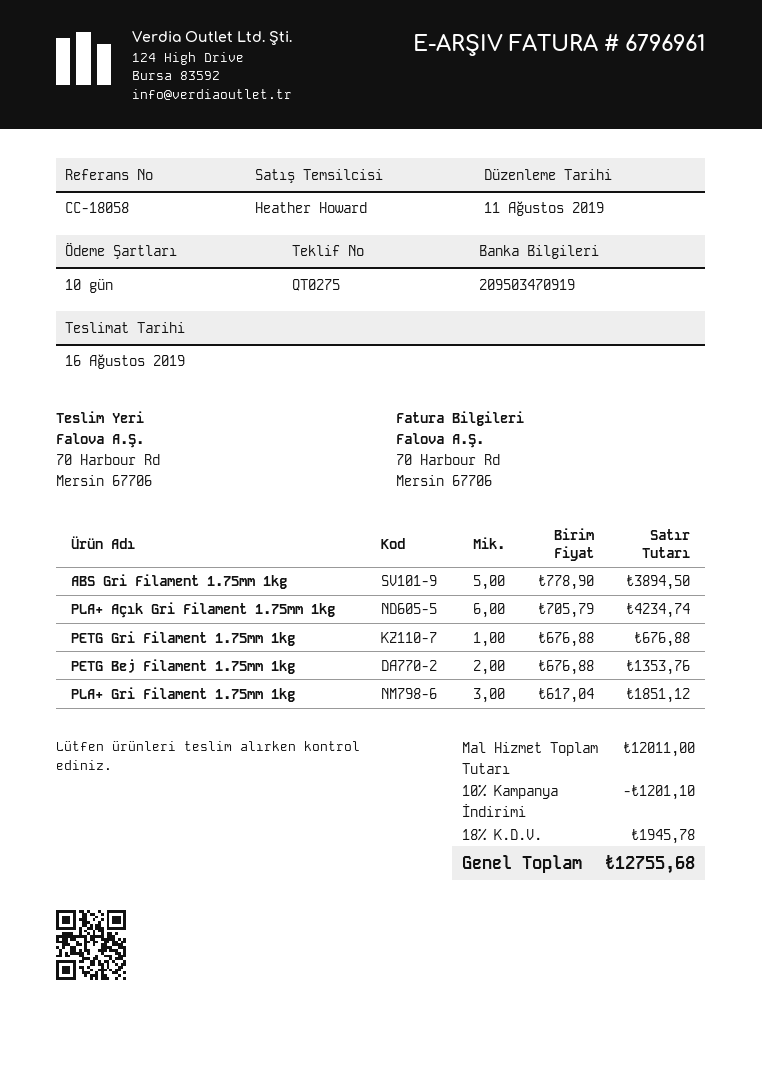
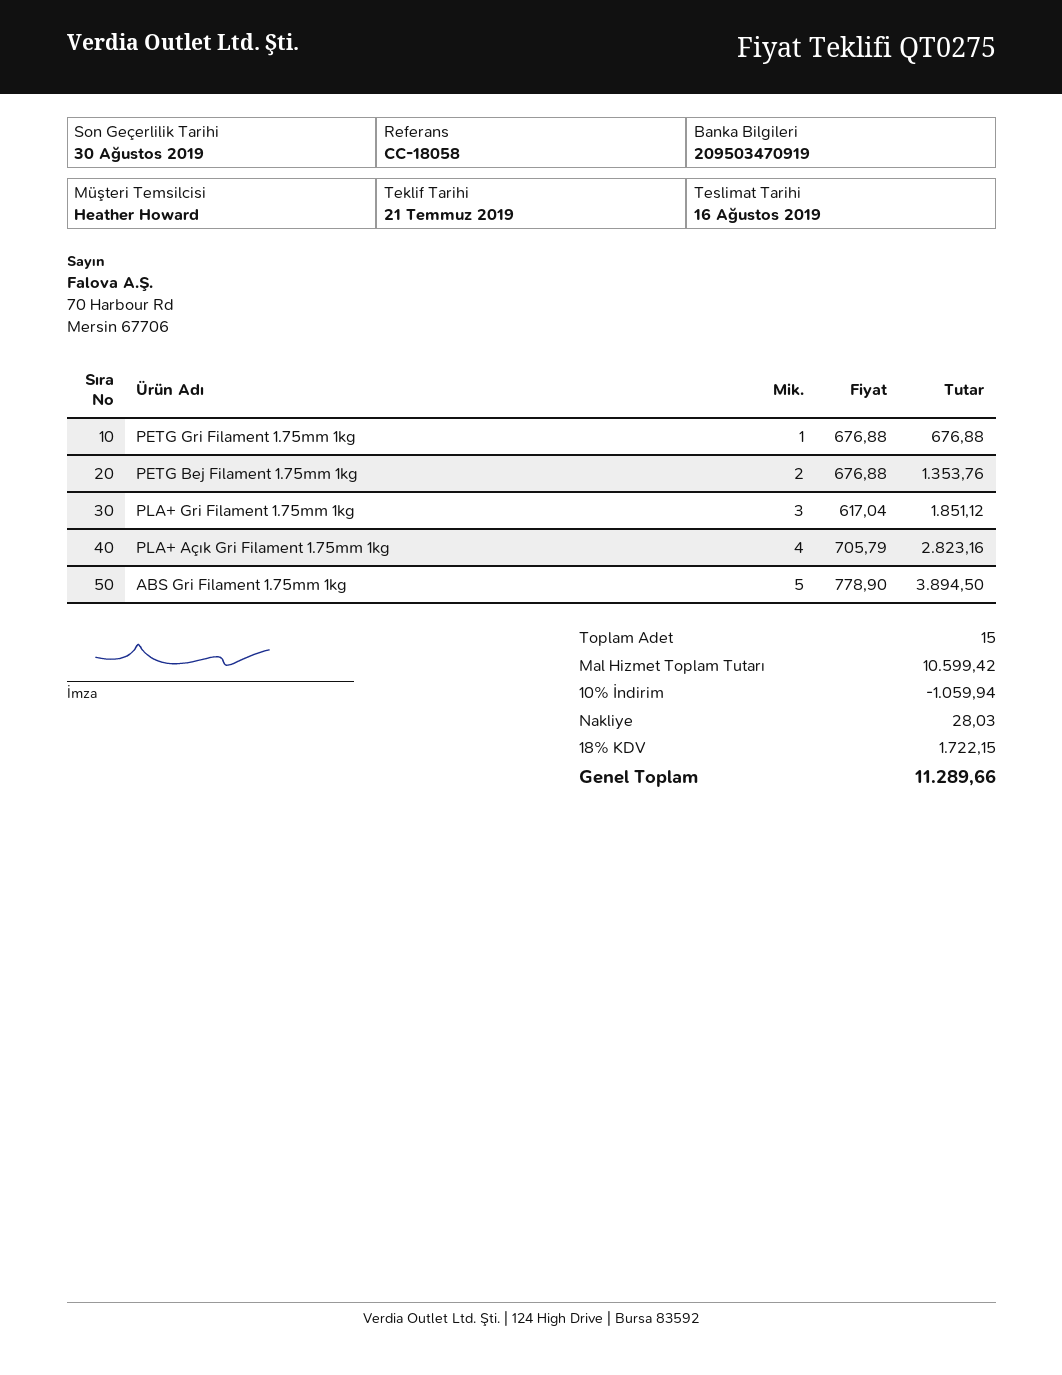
PLA+ Açık Gri Filament 1.75mm 1kg: 6 x 705.79 = 4234.74 -> 4 x 705.79 = 2823.16
subtotal: 12011.00 -> 10599.42
discount: 10% = 1201.10 -> 10% = 1059.94
shipping: none -> 28.03
tax: 18% = 1945.78 -> 18% = 1722.15
total: 12755.68 -> 11289.66

